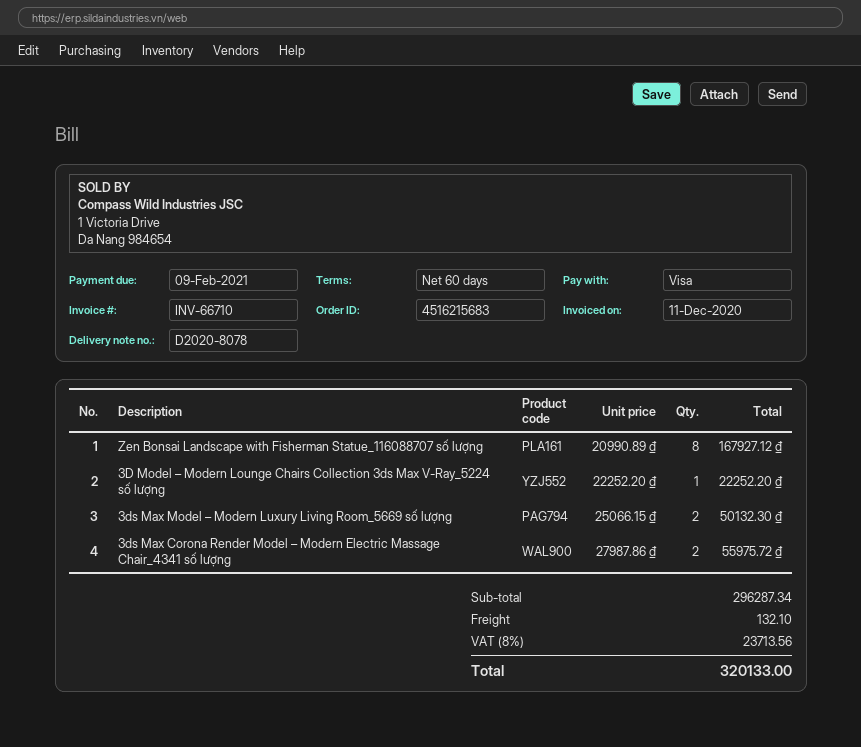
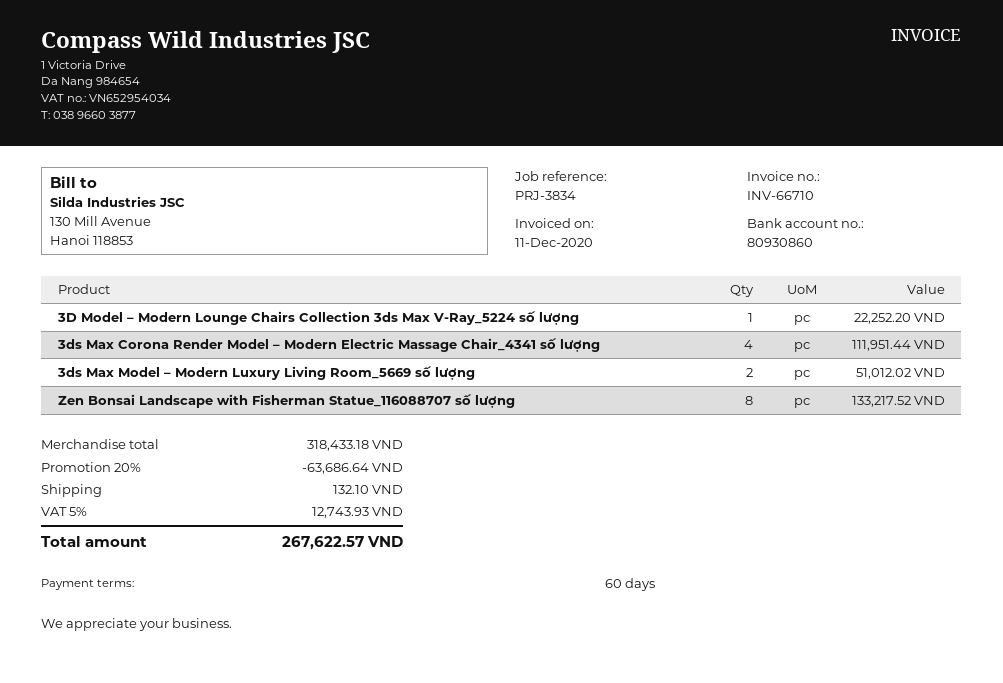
Zen Bonsai Landscape with Fisherman Statue_116088707 số lượng: 8 for 167927.12 -> 8 for 133217.52
3ds Max Model – Modern Luxury Living Room_5669 số lượng: 2 for 50132.30 -> 2 for 51012.02
3ds Max Corona Render Model – Modern Electric Massage Chair_4341 số lượng: 2 for 55975.72 -> 4 for 111951.44
subtotal: 296287.34 -> 318433.18
discount: none -> 20% = 63686.64
tax: 8% = 23713.56 -> 5% = 12743.93
total: 320133.00 -> 267622.57

